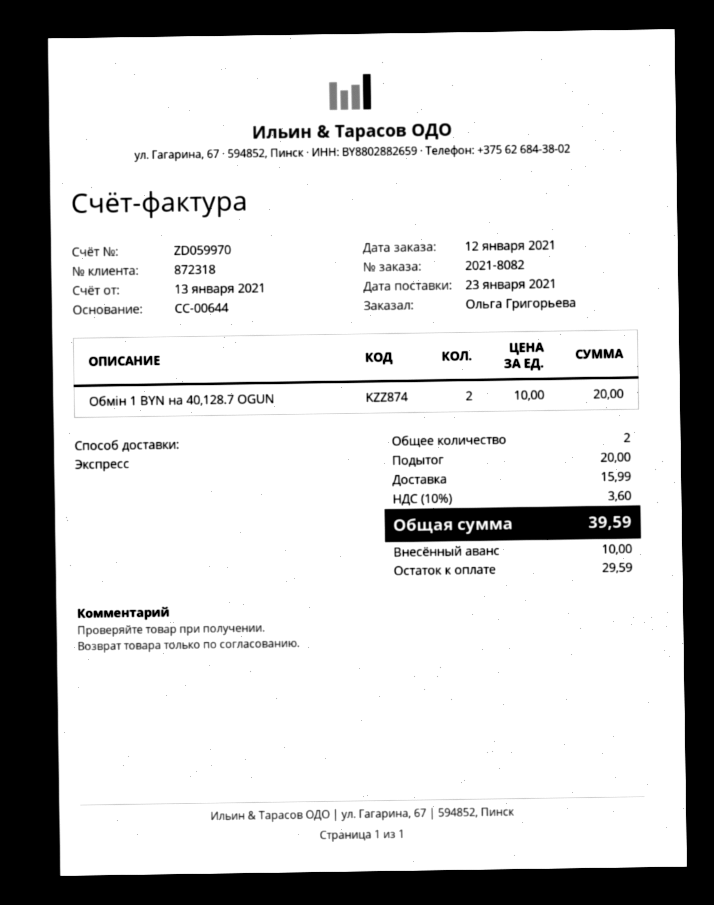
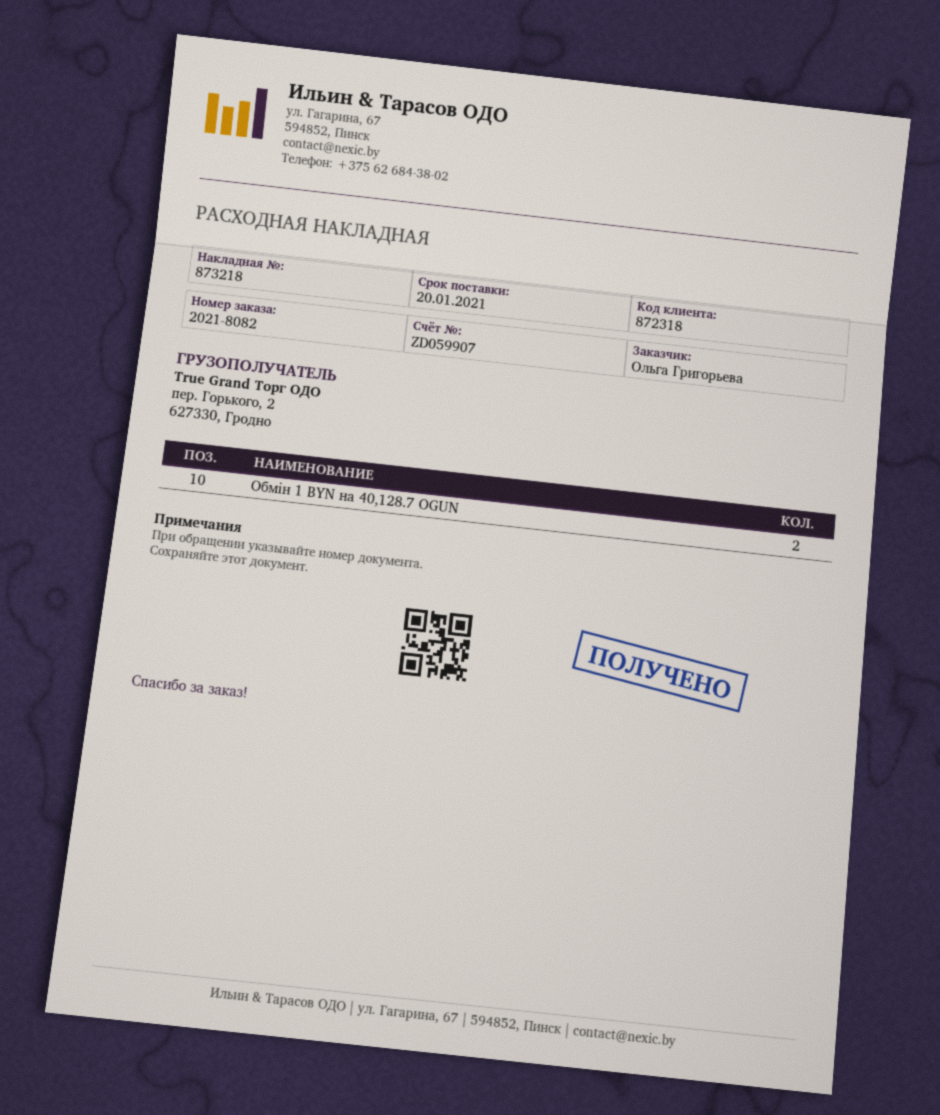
delivery date: 2021-01-23 -> 2021-01-20
invoice number: ZD059970 -> ZD059907

